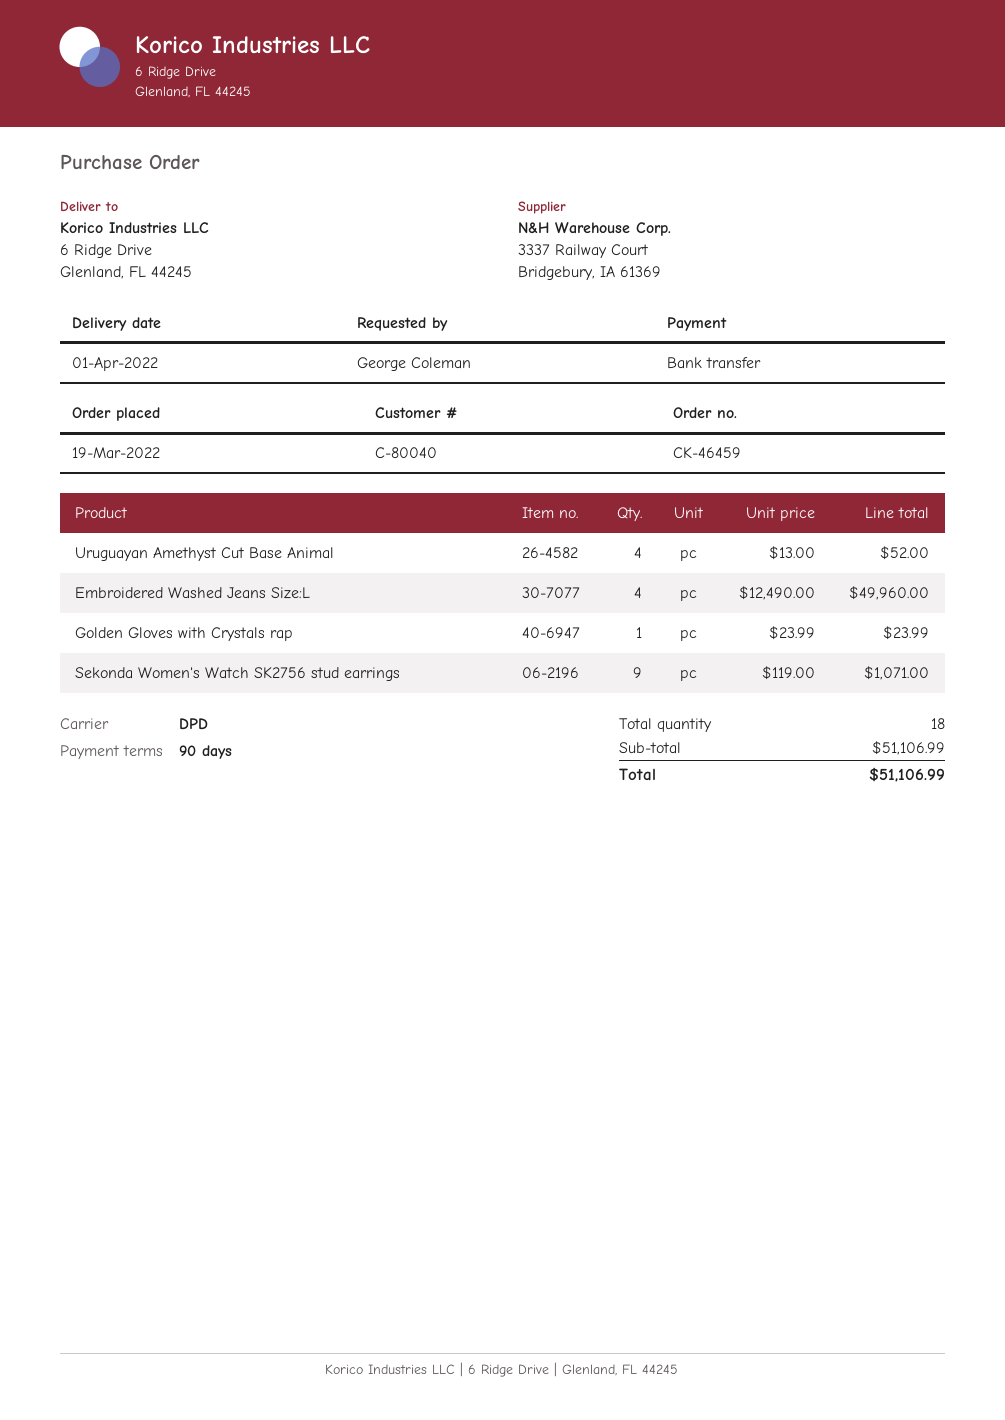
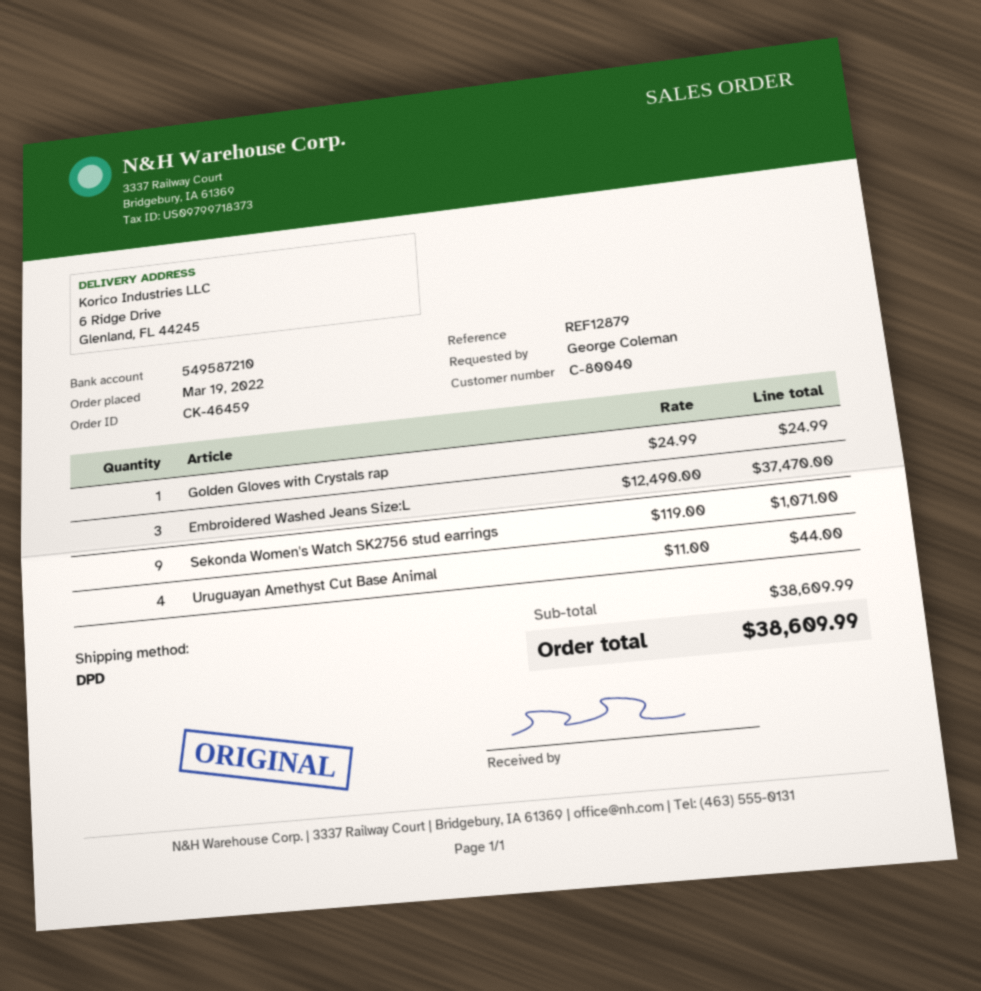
Uruguayan Amethyst Cut Base Animal: 4 x 13.00 = 52.00 -> 4 x 11.00 = 44.00
Embroidered Washed Jeans Size:L: 4 x 12490.00 = 49960.00 -> 3 x 12490.00 = 37470.00
Golden Gloves with Crystals rap: 1 x 23.99 = 23.99 -> 1 x 24.99 = 24.99
subtotal: 51106.99 -> 38609.99
total: 51106.99 -> 38609.99

